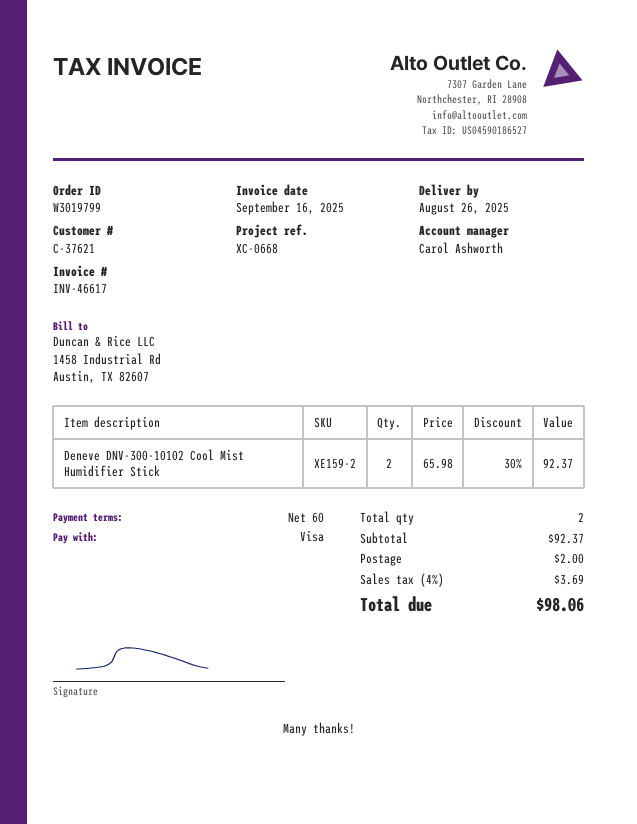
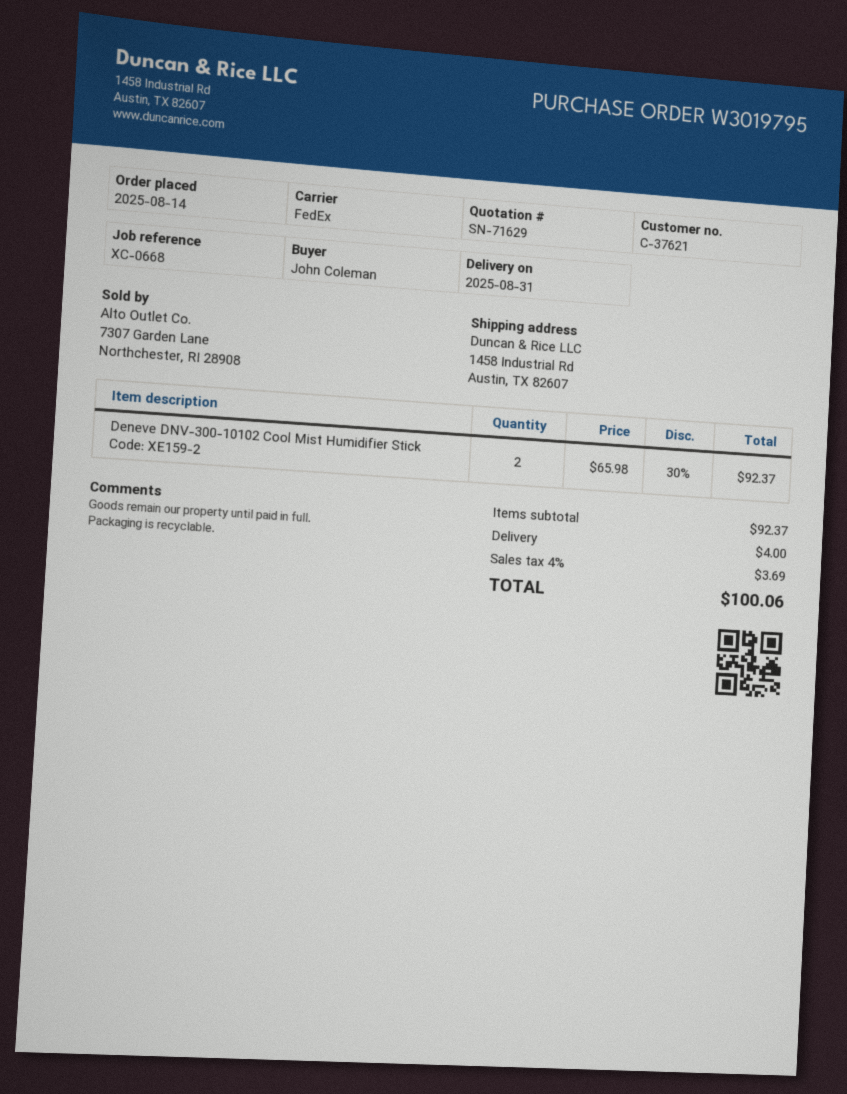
order number: W3019799 -> W3019795
delivery date: 2025-08-26 -> 2025-08-31
shipping: 2.00 -> 4.00
total: 98.06 -> 100.06

